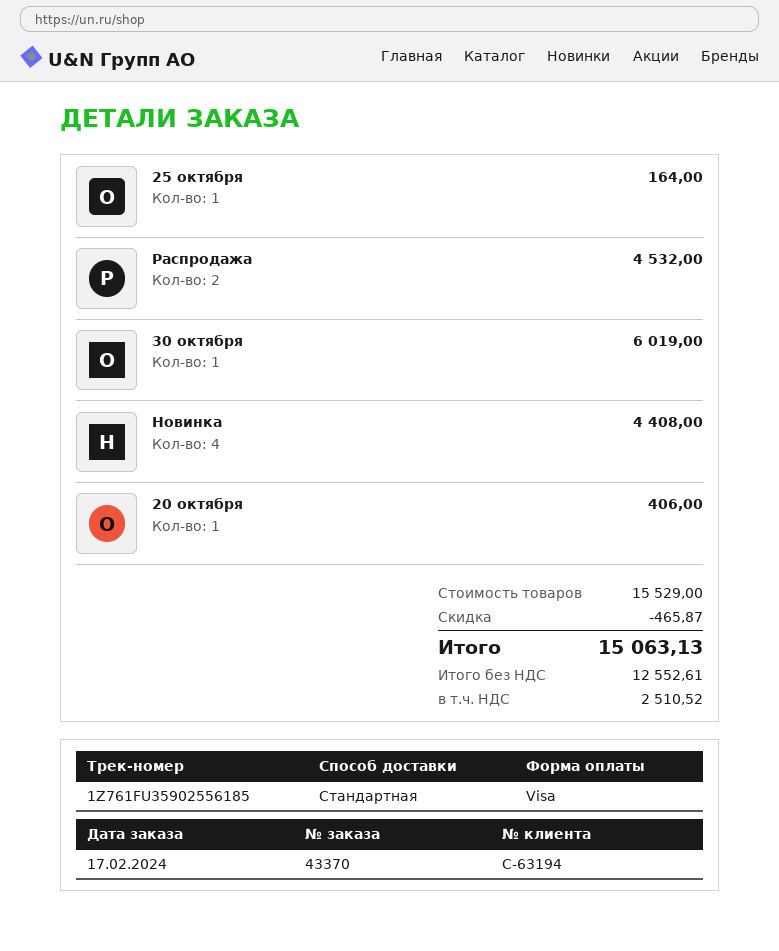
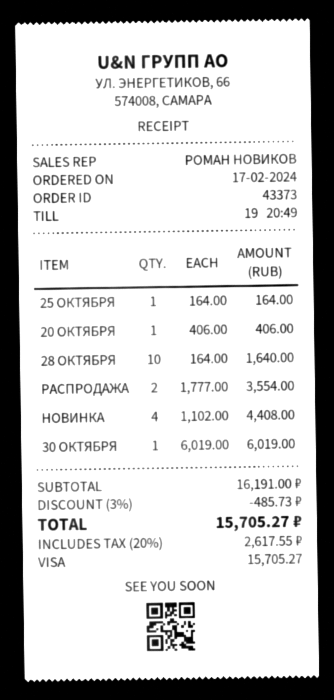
order number: 43370 -> 43373
Распродажа: 2 for 4532.00 -> 2 for 3554.00
28 ОКТЯБРЯ: none -> 10 for 1640.00
subtotal: 15529.00 -> 16191.00
discount: 465.87 -> 485.73
tax: 2510.52 -> 2617.55
total: 15063.13 -> 15705.27

